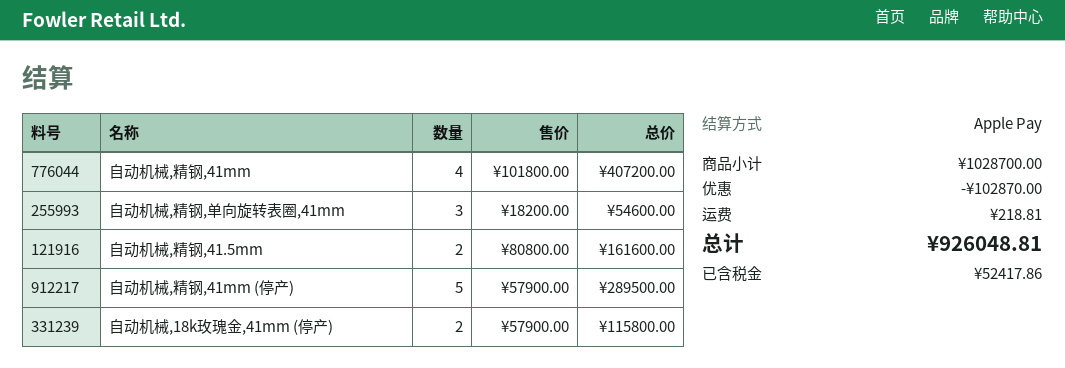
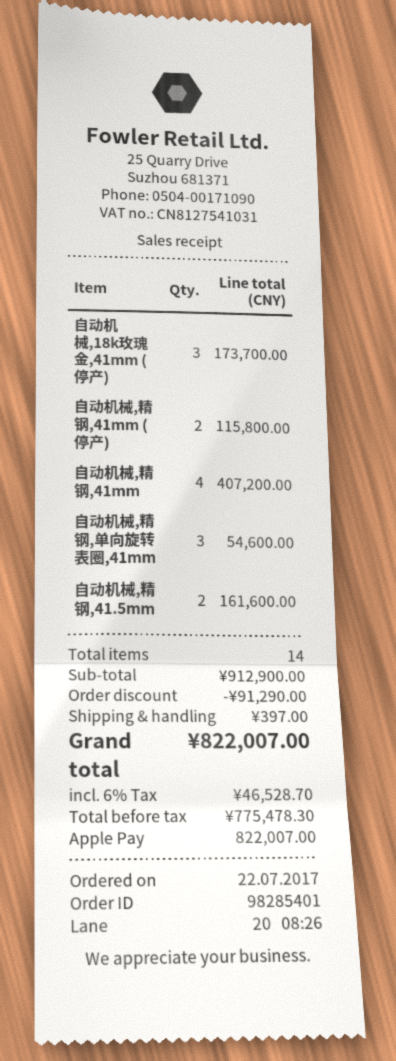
自动机械,精钢,41mm (停产): 5 for 289500.00 -> 2 for 115800.00
自动机械,18k玫瑰金,41mm (停产): 2 for 115800.00 -> 3 for 173700.00
subtotal: 1028700.00 -> 912900.00
discount: 102870.00 -> 91290.00
shipping: 218.81 -> 397.00
tax: 52417.86 -> 46528.70
total: 926048.81 -> 822007.00

